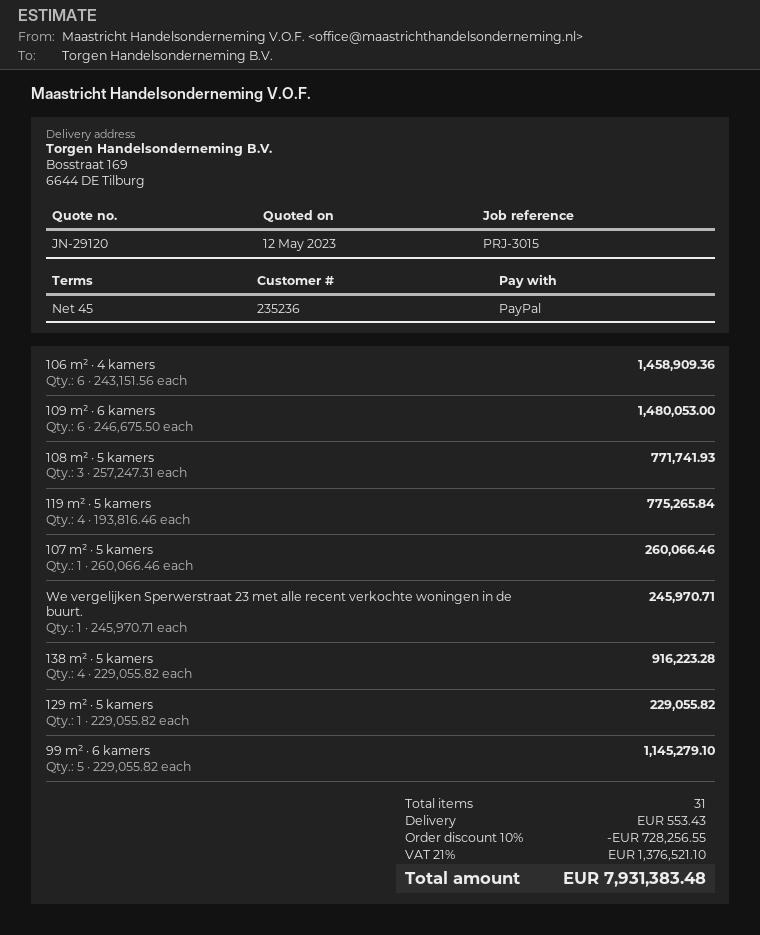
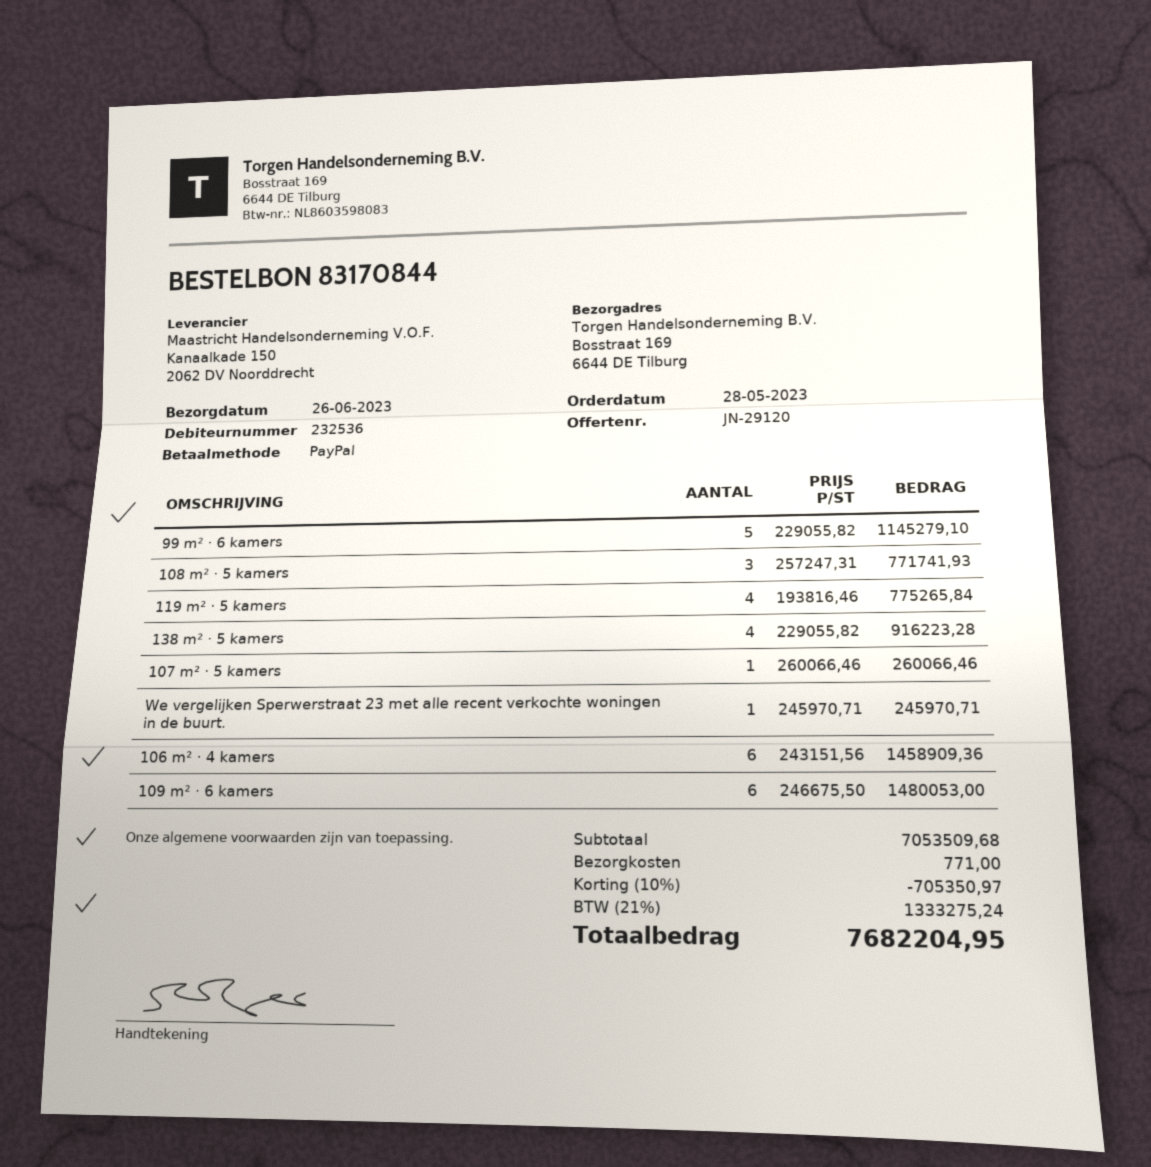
customer number: 235236 -> 232536
129 m² · 5 kamers: 1 x 229055.82 = 229055.82 -> none
discount: 10% = 728256.55 -> 10% = 705350.97
shipping: 553.43 -> 771.00
tax: 21% = 1376521.10 -> 21% = 1333275.24
total: 7931383.48 -> 7682204.95

